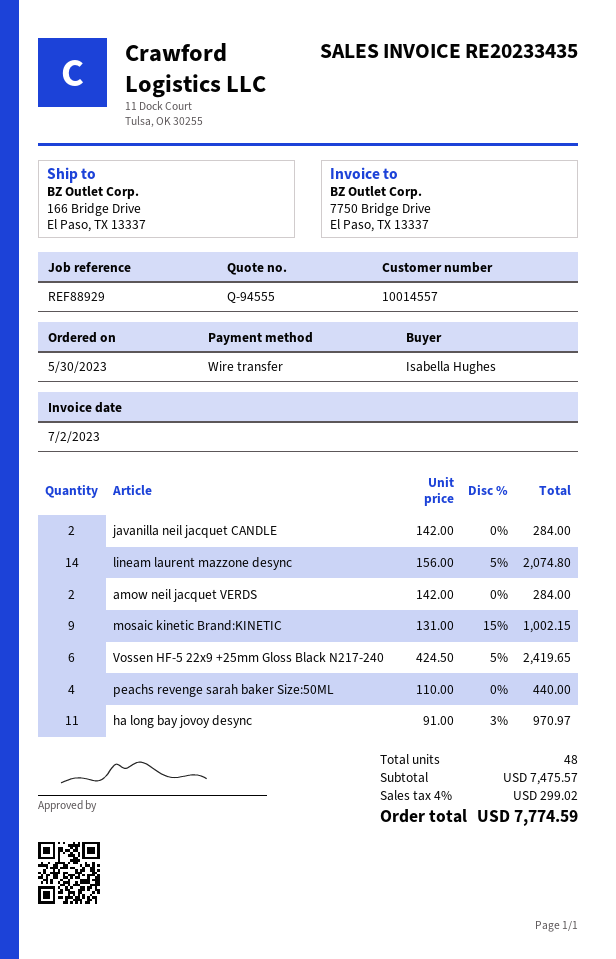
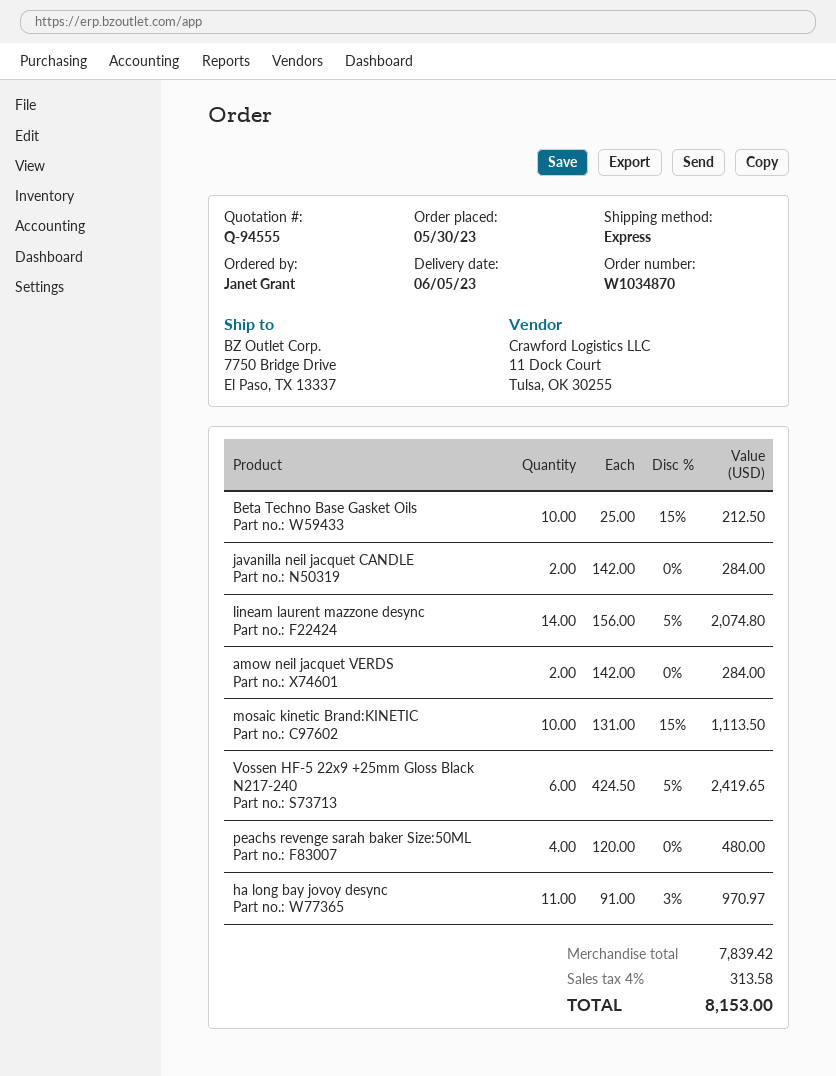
ordered by: Isabella Hughes -> Janet Grant
ship to: 166 Bridge Drive, El Paso, TX 13337 -> 7750 Bridge Drive, El Paso, TX 13337
mosaic kinetic Brand:KINETIC: 9 x 131.00 - 15% = 1002.15 -> 10 x 131.00 - 15% = 1113.50
peachs revenge sarah baker Size:50ML: 4 x 110.00 = 440.00 -> 4 x 120.00 = 480.00
Beta Techno Base Gasket Oils: none -> 10 x 25.00 - 15% = 212.50
subtotal: 7475.57 -> 7839.42
tax: 4% = 299.02 -> 4% = 313.58
total: 7774.59 -> 8153.00

